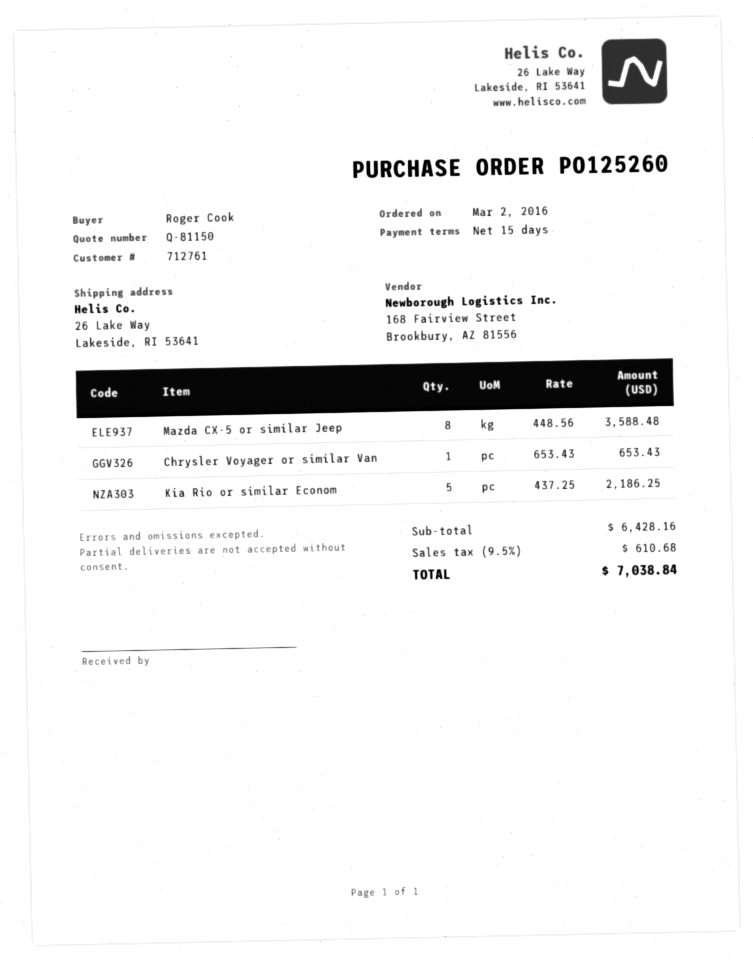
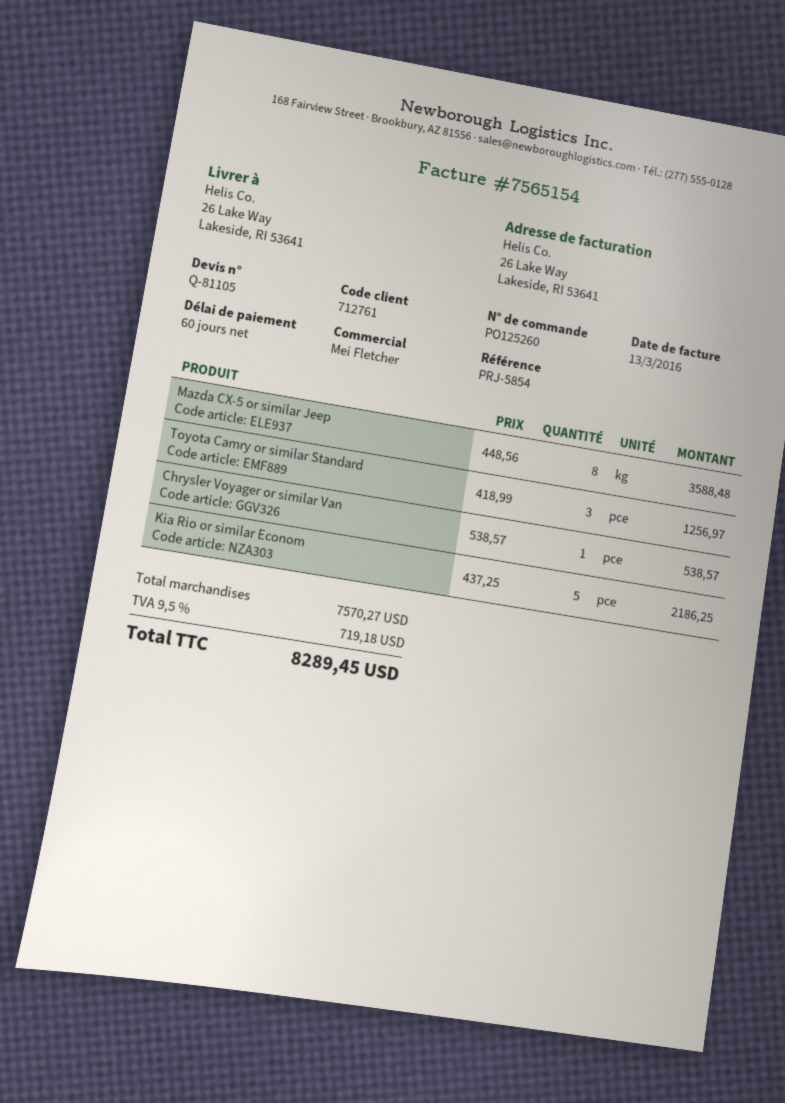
quote number: Q-81150 -> Q-81105
payment terms: 15 days -> 60 days
Chrysler Voyager or similar Van: 1 x 653.43 = 653.43 -> 1 x 538.57 = 538.57
Toyota Camry or similar Standard: none -> 3 x 418.99 = 1256.97
subtotal: 6428.16 -> 7570.27
tax: 9.5% = 610.68 -> 9.5% = 719.18
total: 7038.84 -> 8289.45

